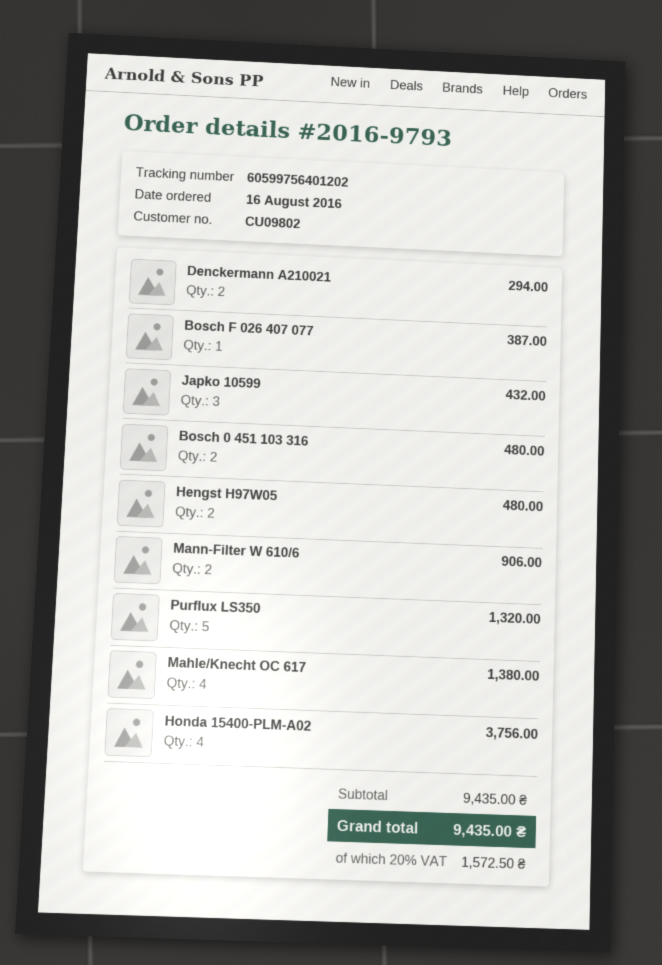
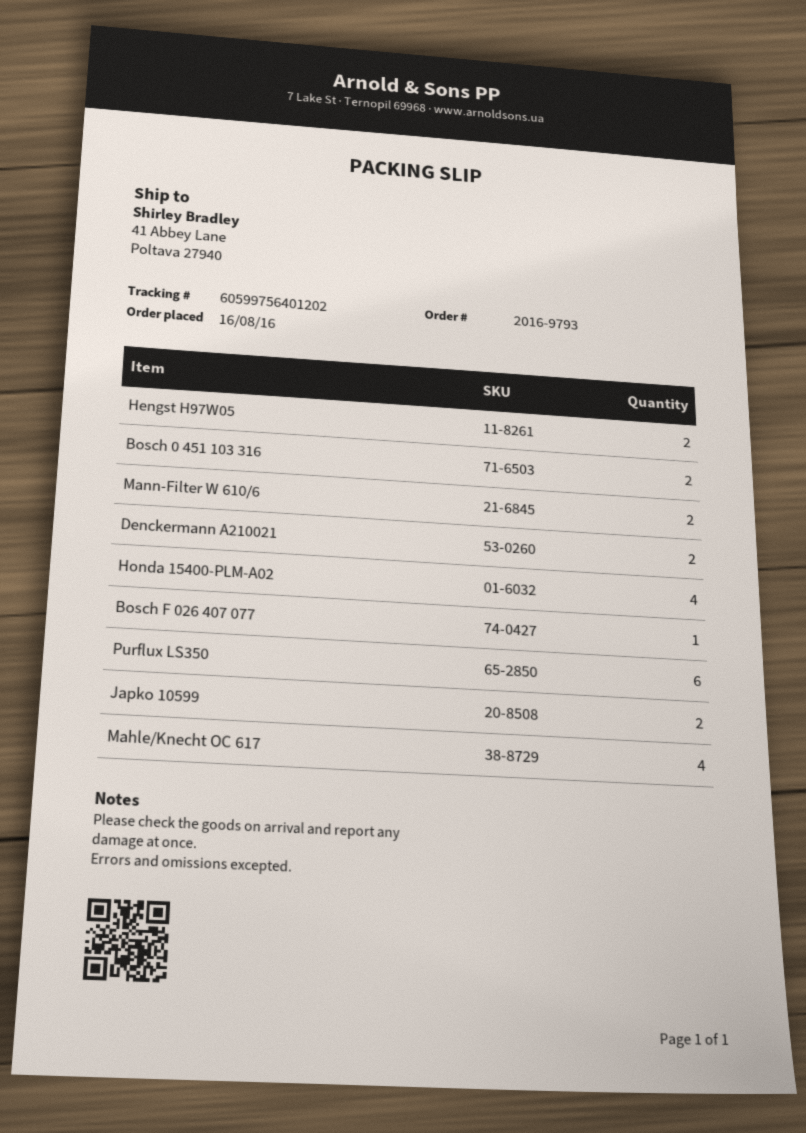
Japko 10599: 3 -> 2
Purflux LS350: 5 -> 6

